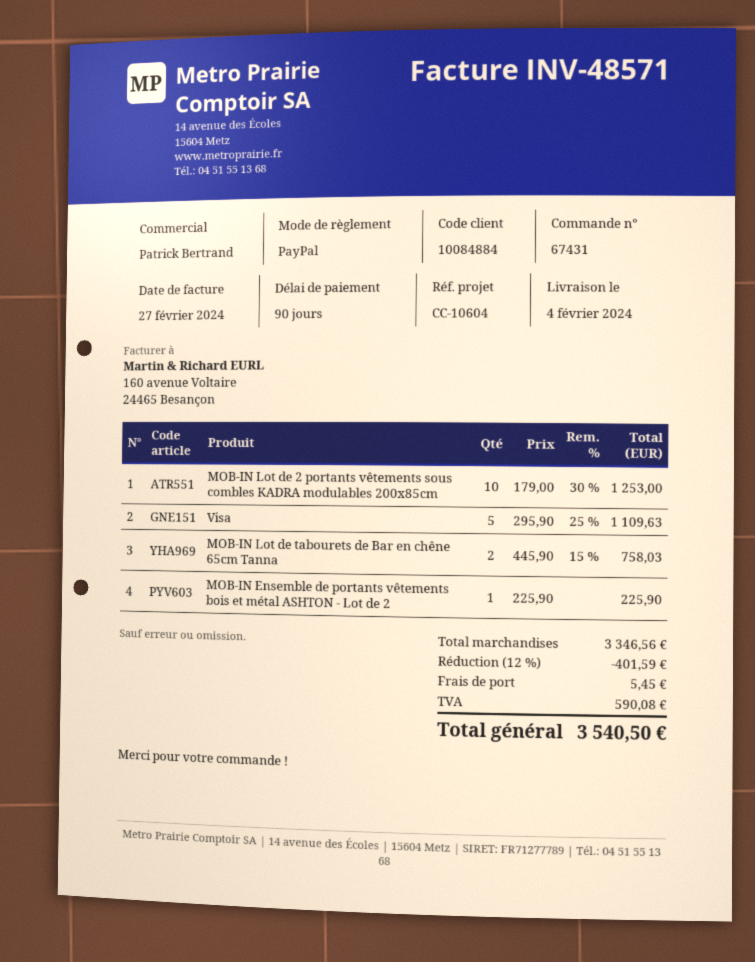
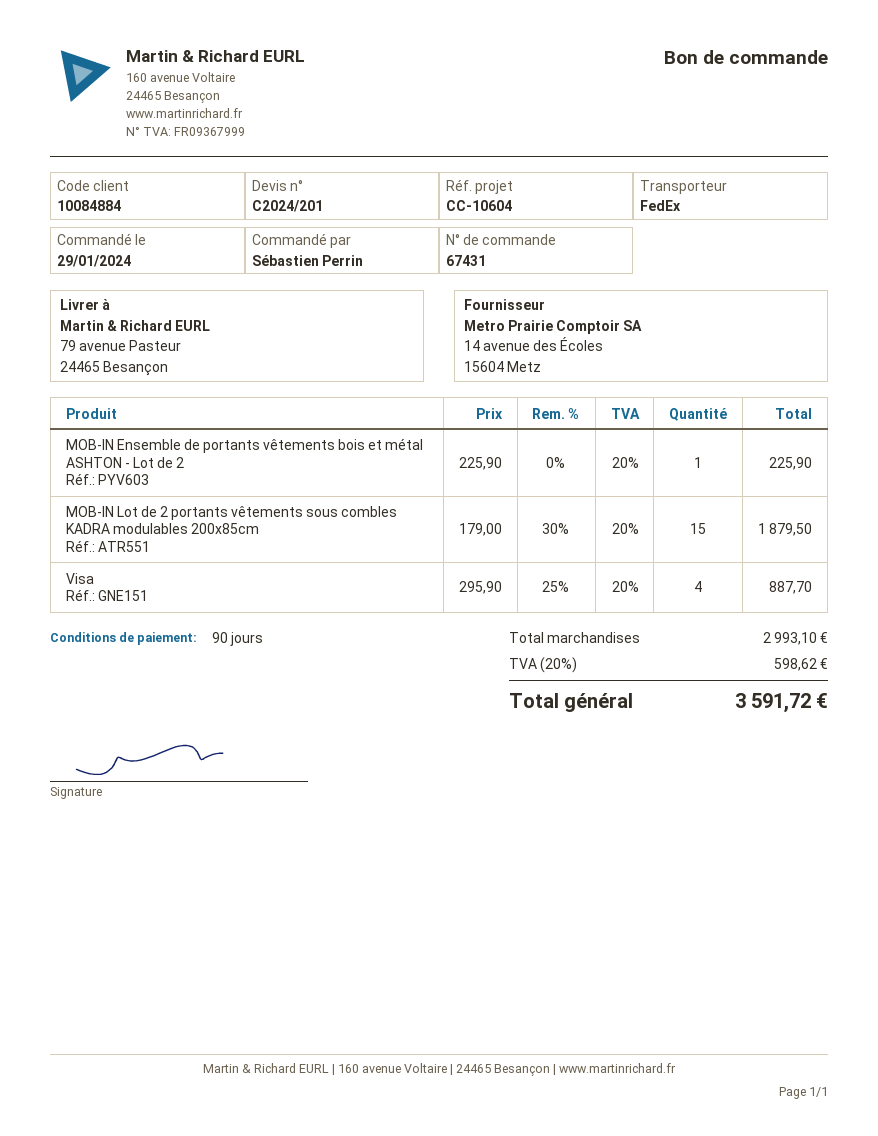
MOB-IN Lot de 2 portants vêtements sous combles KADRA modulables 200x85cm: 10 x 179.00 - 30% = 1253.00 -> 15 x 179.00 - 30% = 1879.50
Visa: 5 x 295.90 - 25% = 1109.63 -> 4 x 295.90 - 25% = 887.70
MOB-IN Lot de tabourets de Bar en chêne 65cm Tanna: 2 x 445.90 - 15% = 758.03 -> none
subtotal: 3346.56 -> 2993.10
discount: 12% = 401.59 -> none
shipping: 5.45 -> none
tax: 590.08 -> 598.62
total: 3540.50 -> 3591.72

